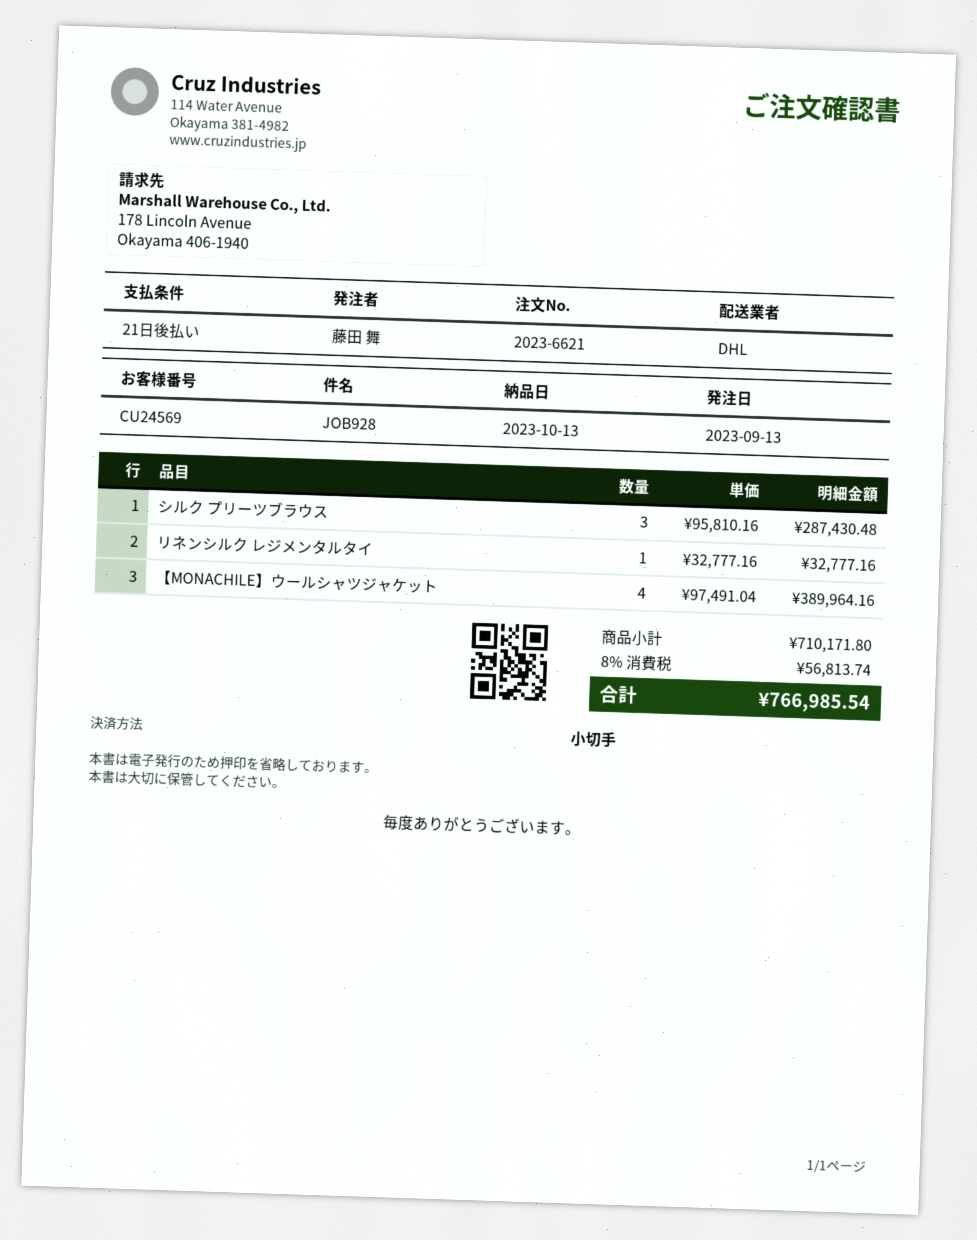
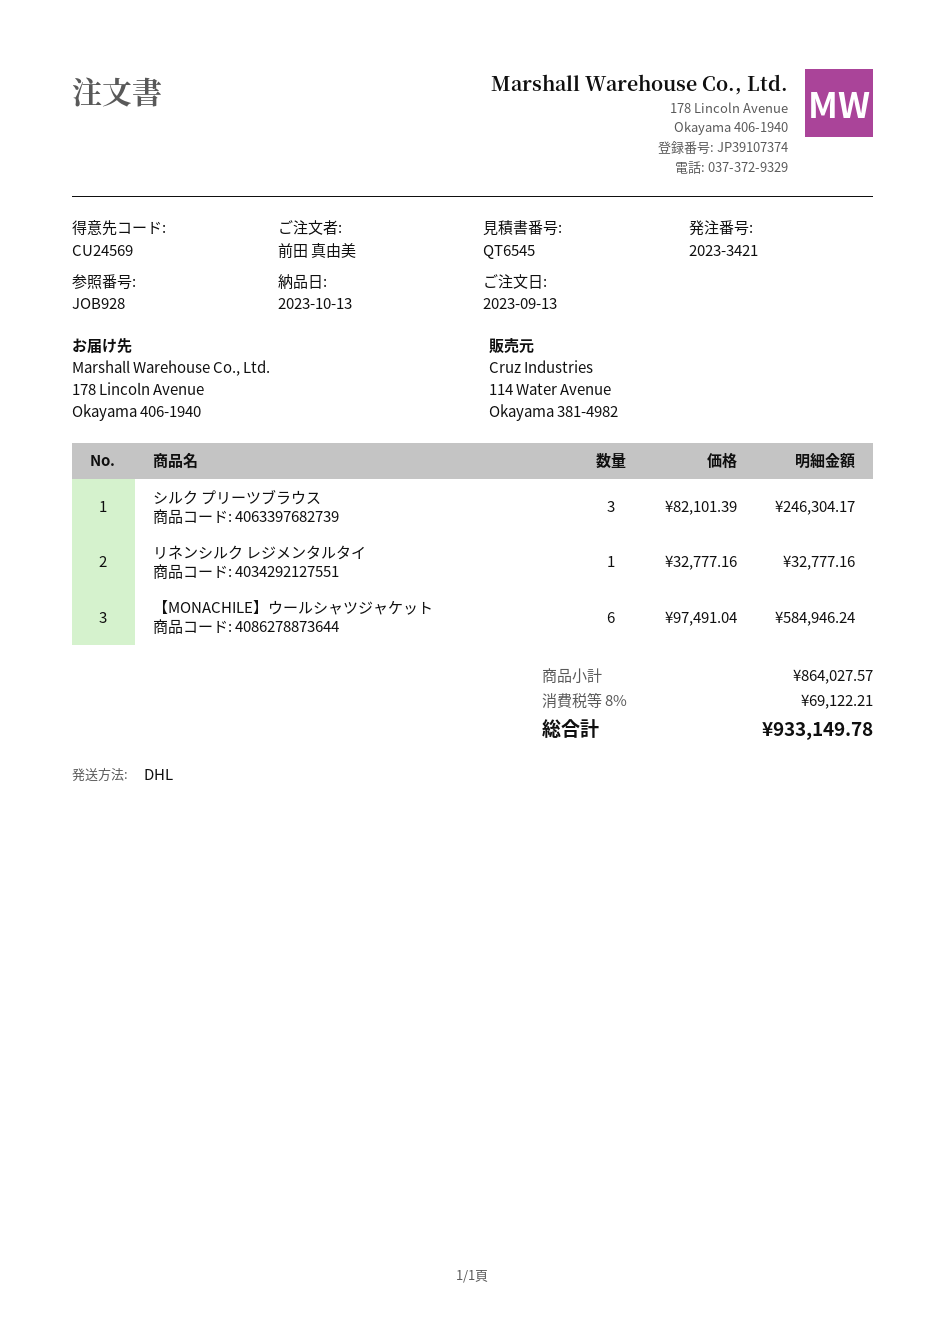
order number: 2023-6621 -> 2023-3421
ordered by: 藤田 舞 -> 前田 真由美
シルク プリーツブラウス: 3 x 95810.16 = 287430.48 -> 3 x 82101.39 = 246304.17
【MONACHILE】ウールシャツジャケット: 4 x 97491.04 = 389964.16 -> 6 x 97491.04 = 584946.24
subtotal: 710171.80 -> 864027.57
tax: 8% = 56813.74 -> 8% = 69122.21
total: 766985.54 -> 933149.78

